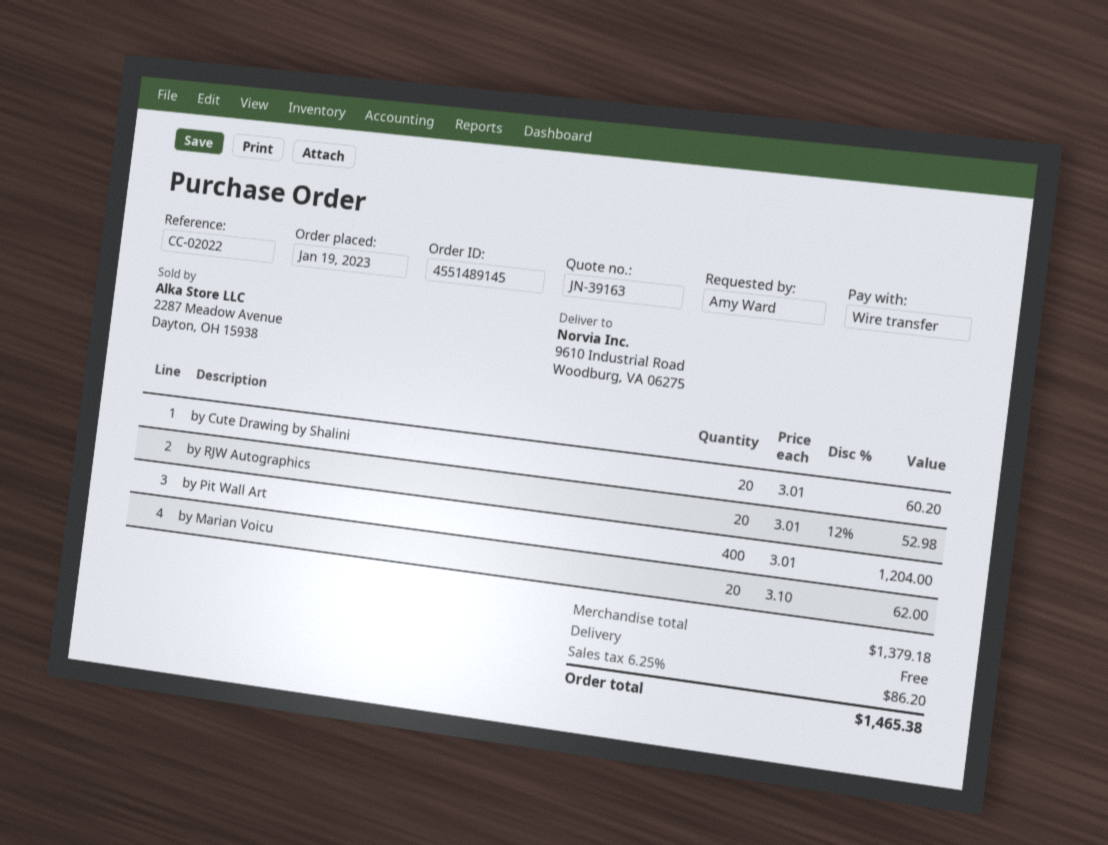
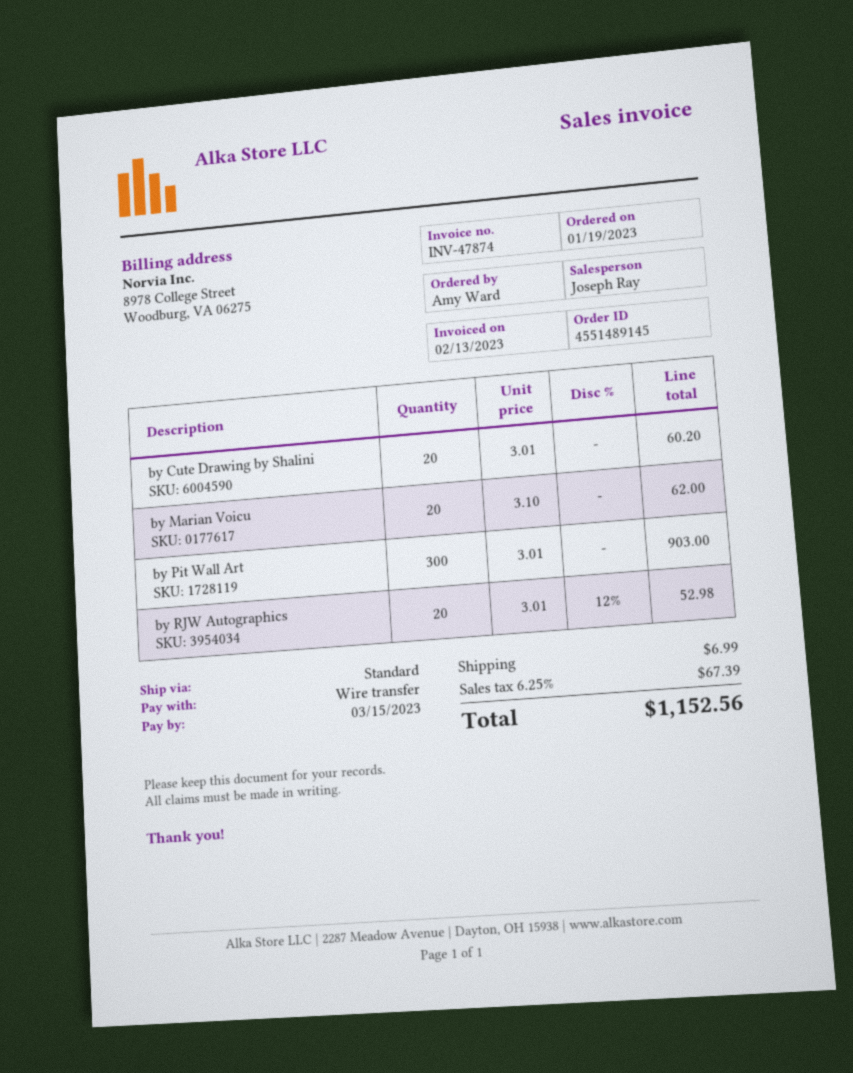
by Pit Wall Art: 400 x 3.01 = 1204.00 -> 300 x 3.01 = 903.00
shipping: 0.00 -> 6.99
tax: 6.25% = 86.20 -> 6.25% = 67.39
total: 1465.38 -> 1152.56

